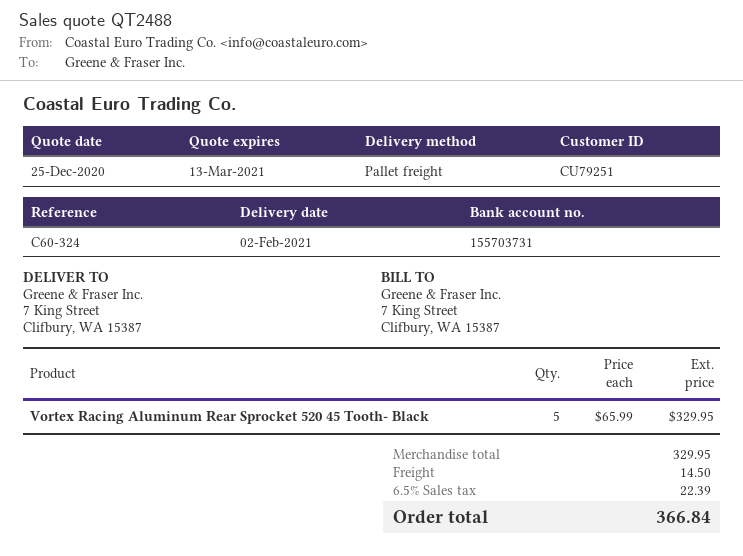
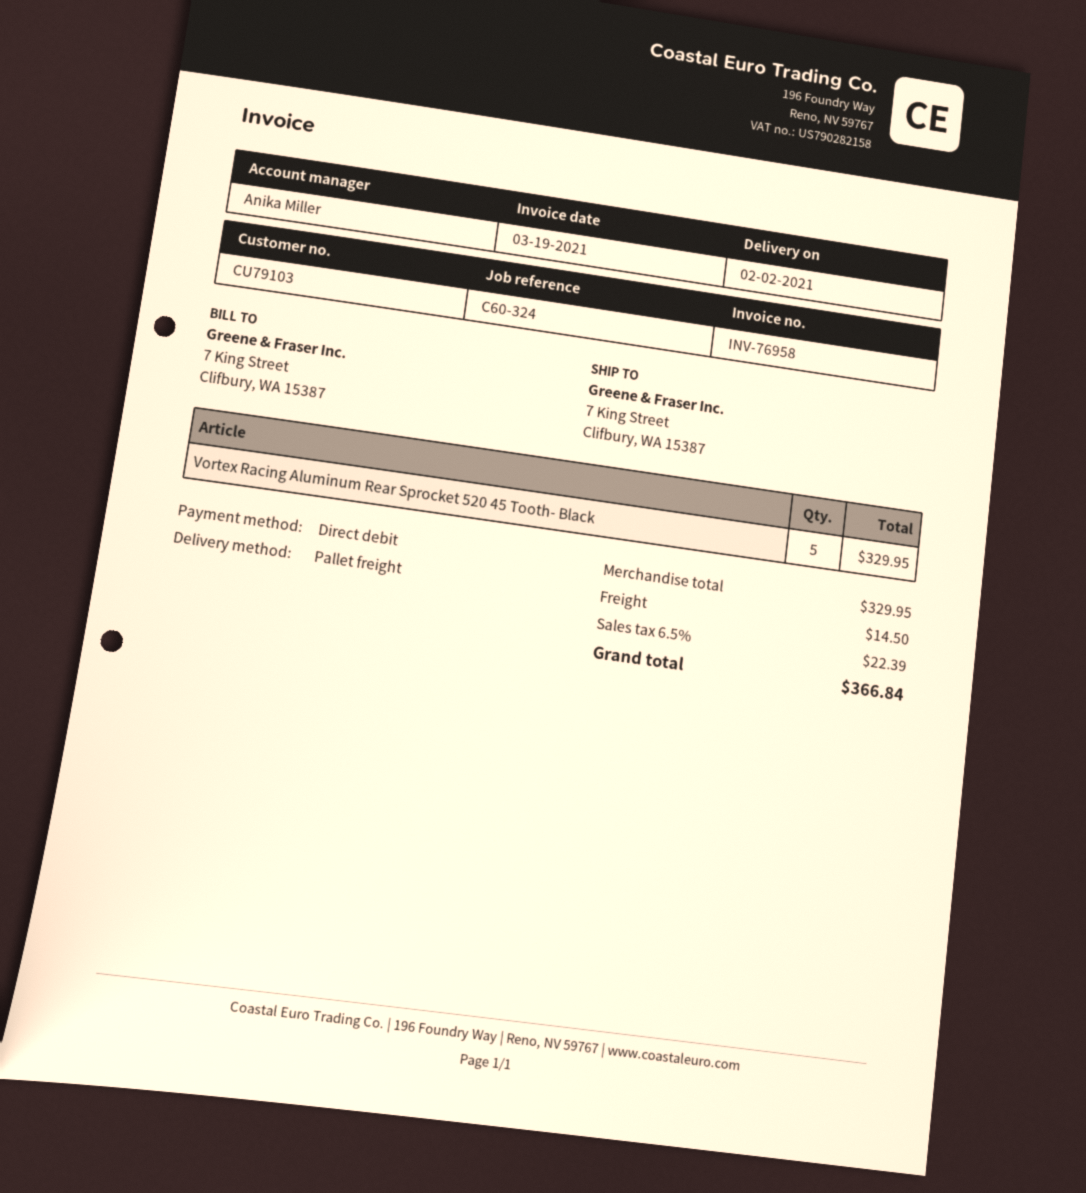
customer number: CU79251 -> CU79103

